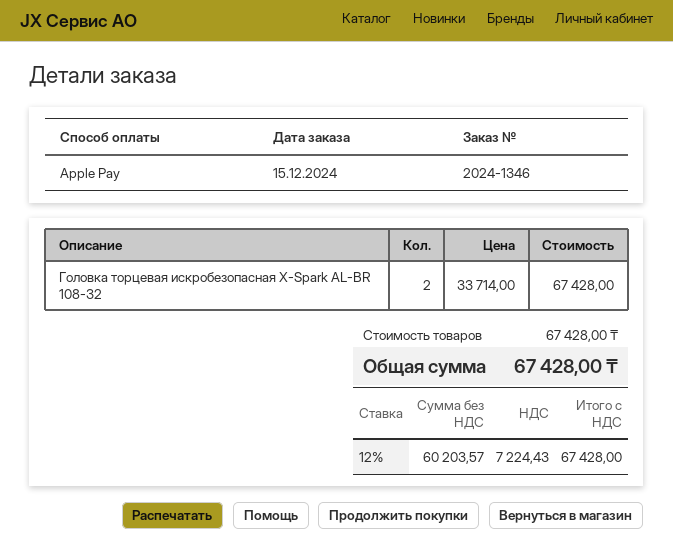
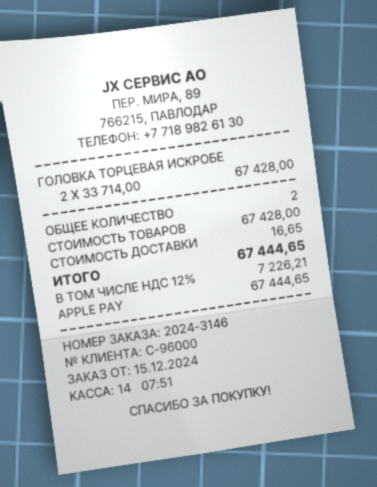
order number: 2024-1346 -> 2024-3146
shipping: none -> 16.65
tax: 12% = 7224.43 -> 12% = 7226.21
total: 67428.00 -> 67444.65

